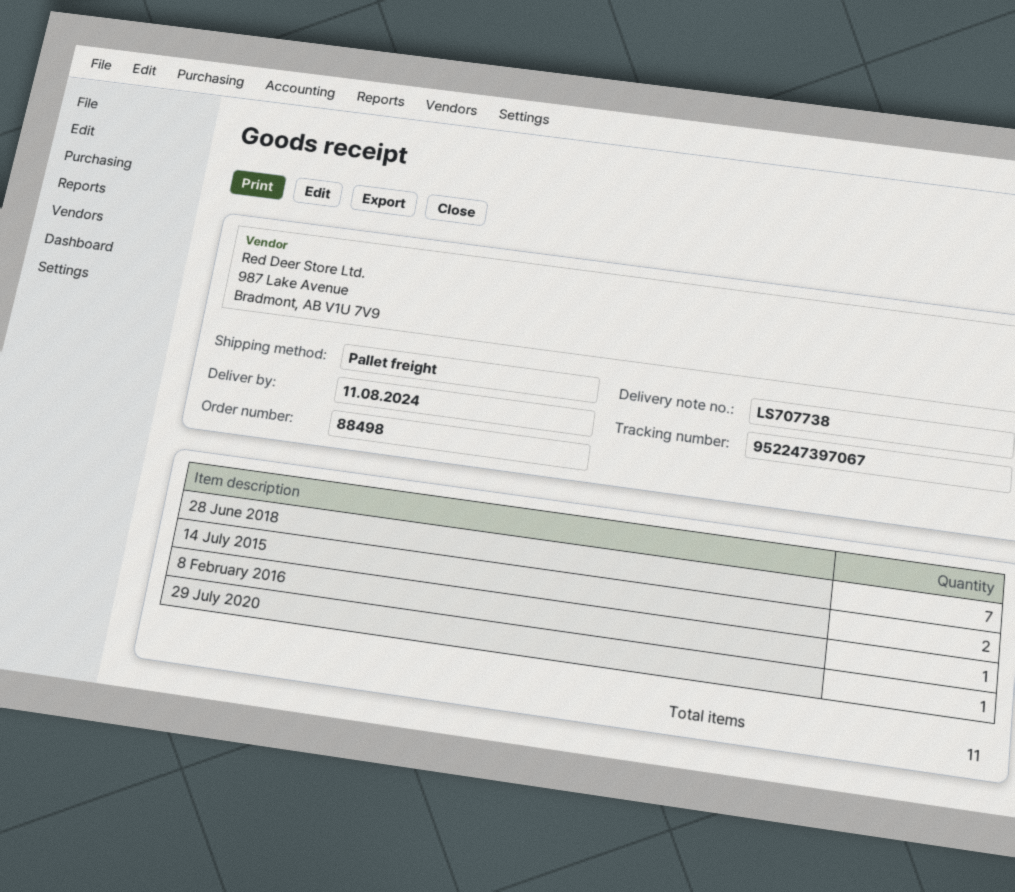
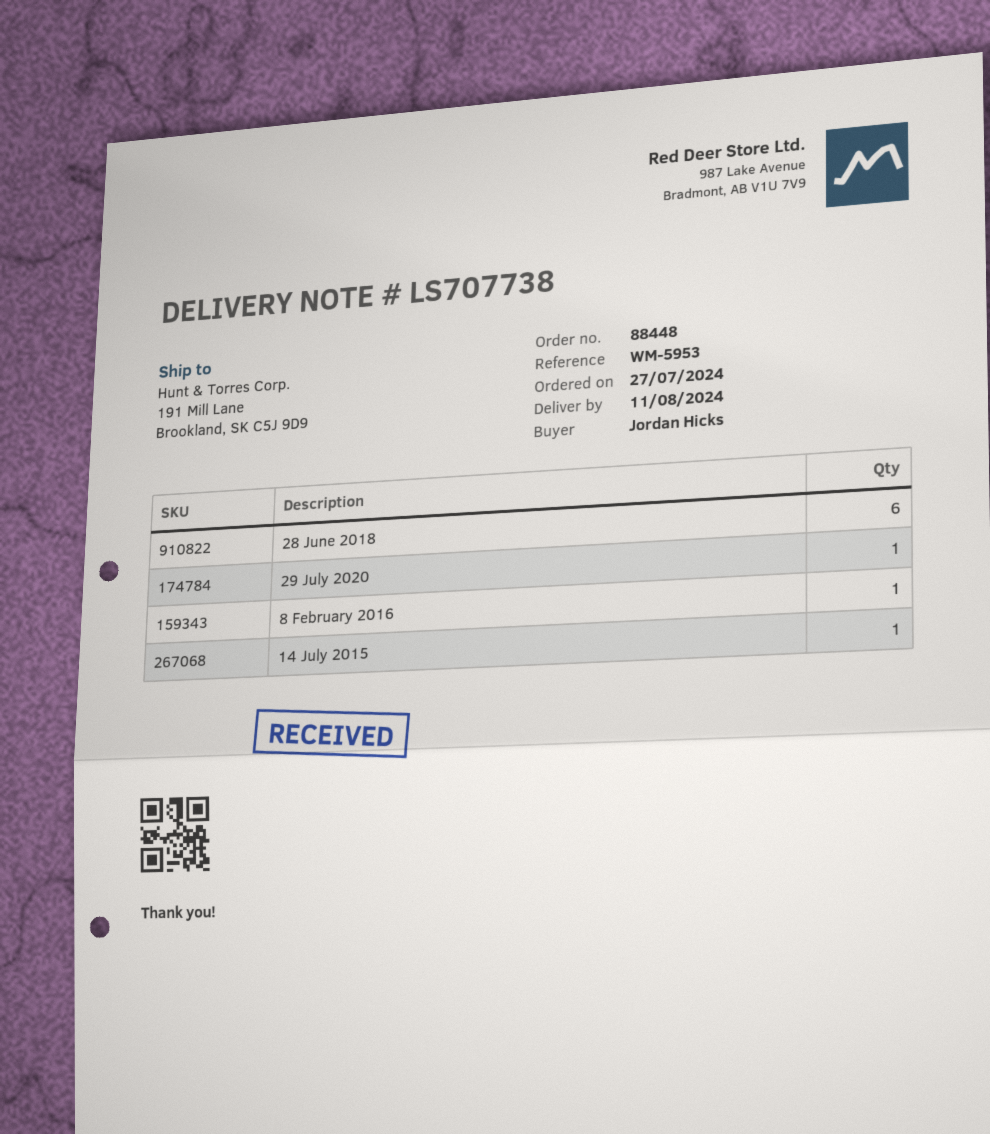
order number: 88498 -> 88448
28 June 2018: 7 -> 6
14 July 2015: 2 -> 1

